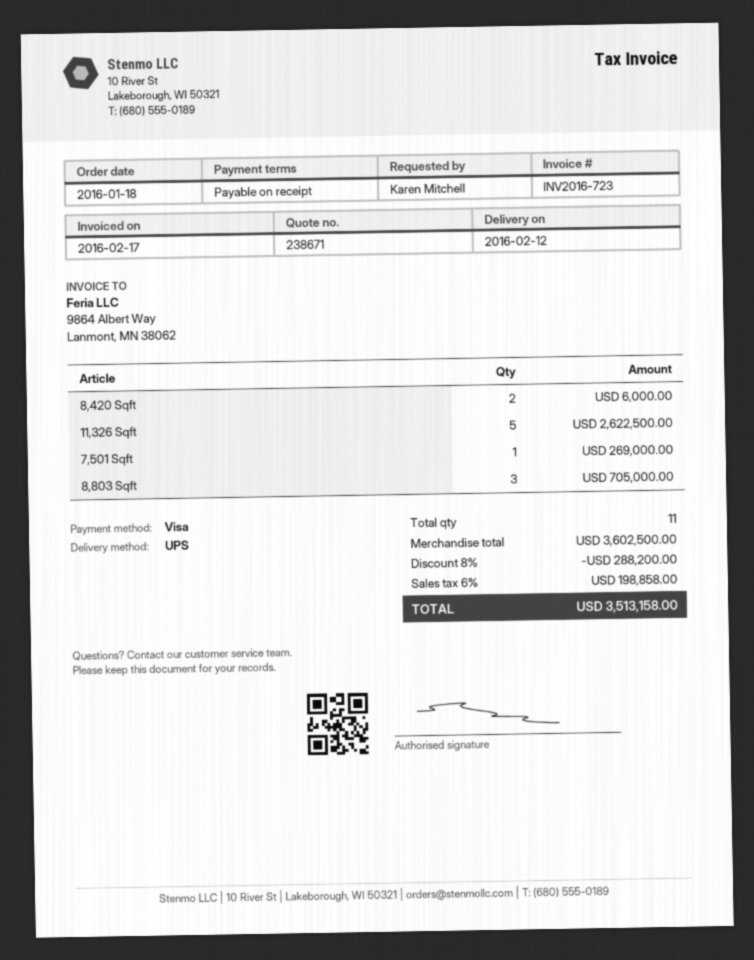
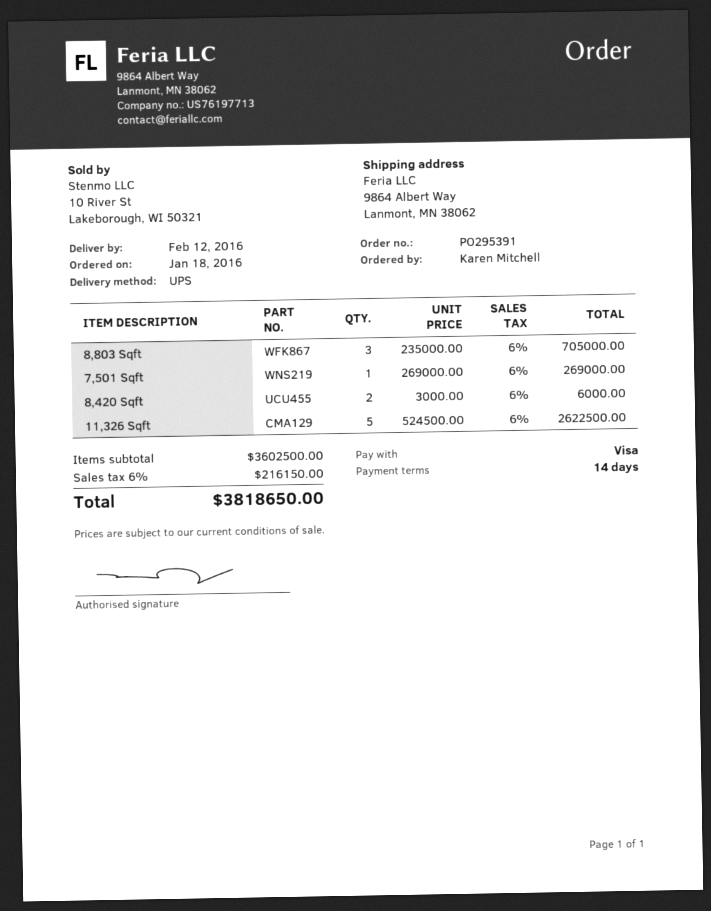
payment terms: on receipt -> 14 days
discount: 8% = 288200.00 -> none
tax: 6% = 198858.00 -> 6% = 216150.00
total: 3513158.00 -> 3818650.00

